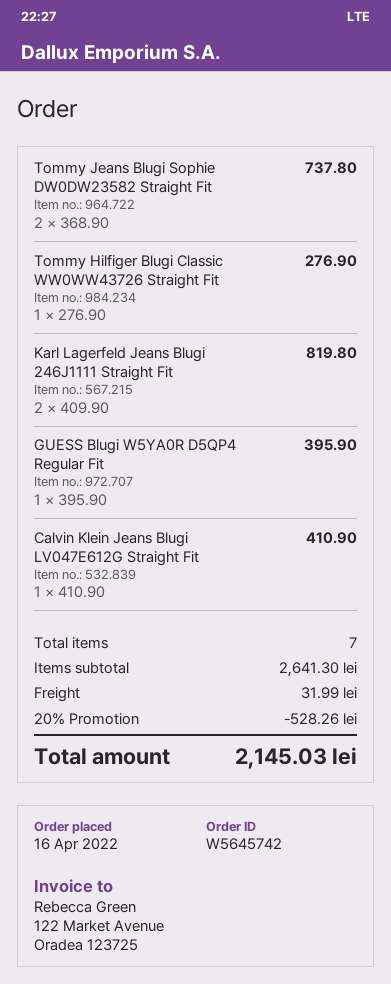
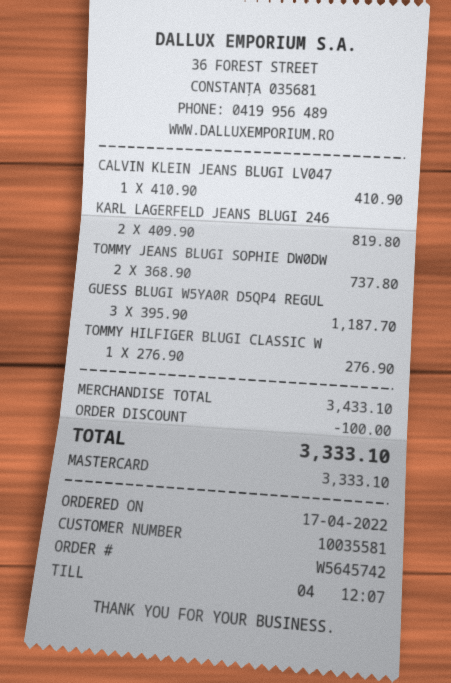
order date: 2022-04-16 -> 2022-04-17
GUESS Blugi W5YA0R D5QP4 Regular Fit: 1 x 395.90 = 395.90 -> 3 x 395.90 = 1187.70
subtotal: 2641.30 -> 3433.10
discount: 528.26 -> 100.00
shipping: 31.99 -> none
total: 2145.03 -> 3333.10

